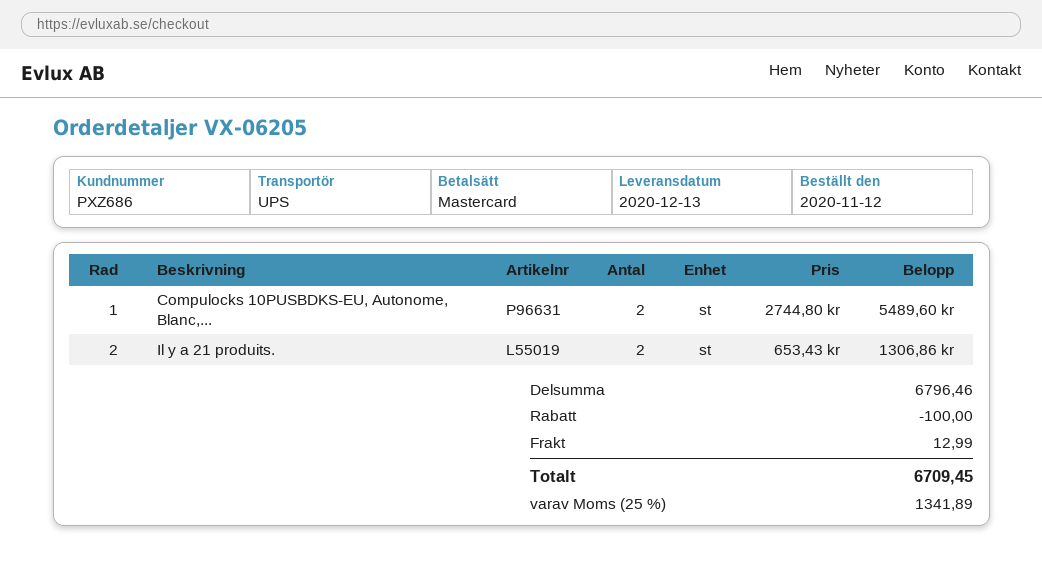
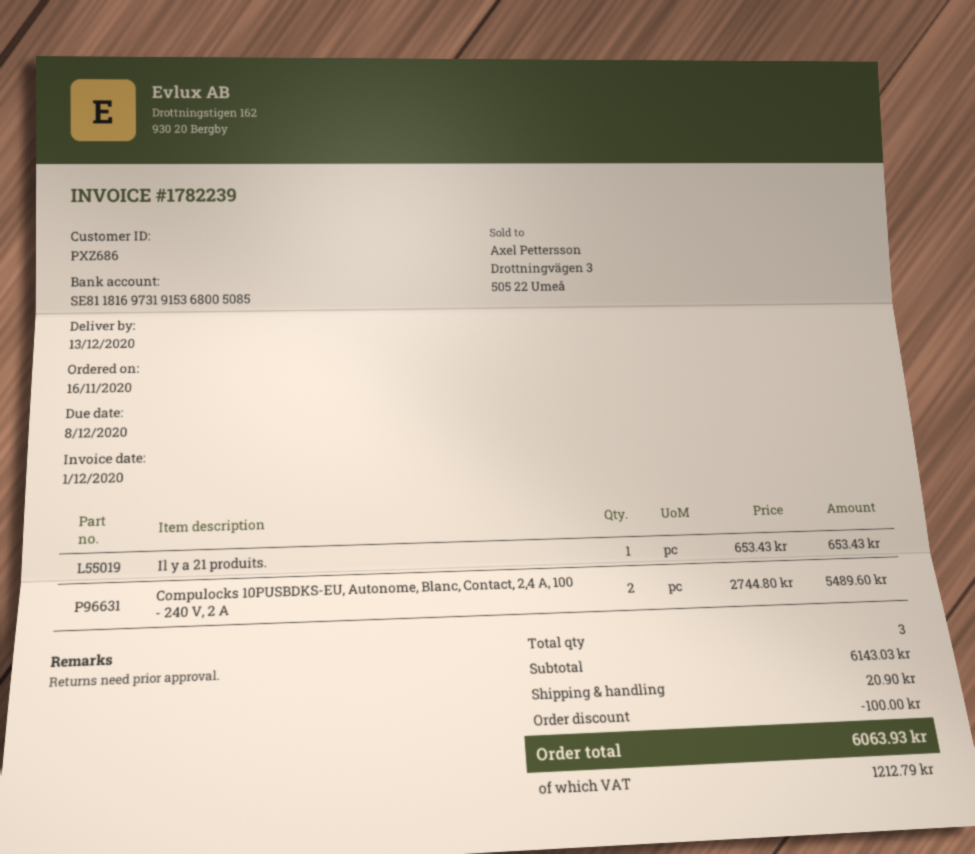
order date: 2020-11-12 -> 2020-11-16
Il y a 21 produits.: 2 x 653.43 = 1306.86 -> 1 x 653.43 = 653.43
subtotal: 6796.46 -> 6143.03
shipping: 12.99 -> 20.90
tax: 1341.89 -> 1212.79
total: 6709.45 -> 6063.93

